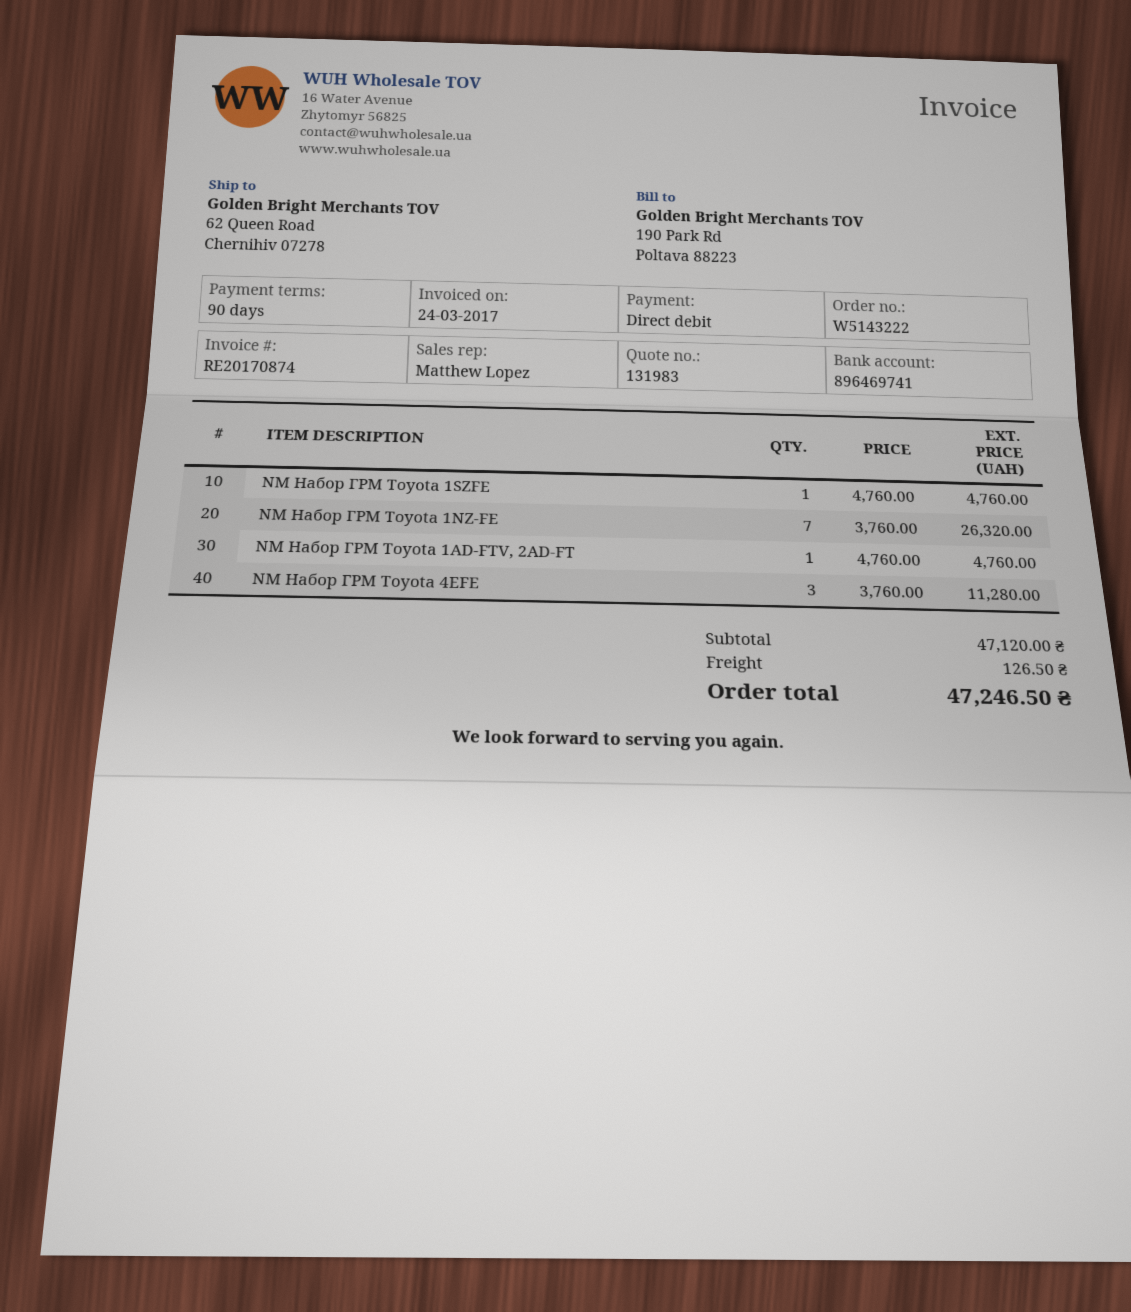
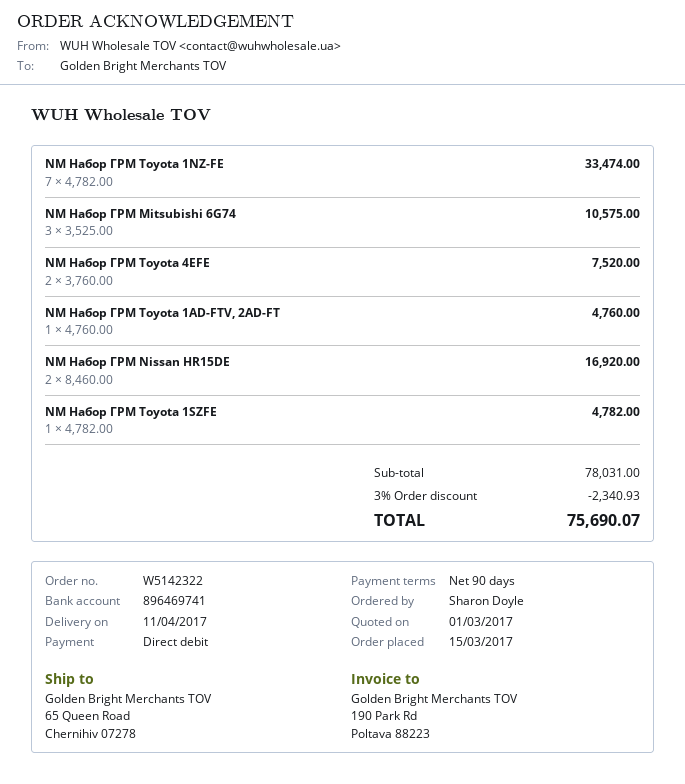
order number: W5143222 -> W5142322
ship to: 62 Queen Road, Chernihiv 07278 -> 65 Queen Road, Chernihiv 07278
NM Набор ГРМ Toyota 1SZFE: 1 x 4760.00 = 4760.00 -> 1 x 4782.00 = 4782.00
NM Набор ГРМ Toyota 1NZ-FE: 7 x 3760.00 = 26320.00 -> 7 x 4782.00 = 33474.00
NM Набор ГРМ Toyota 4EFE: 3 x 3760.00 = 11280.00 -> 2 x 3760.00 = 7520.00
NM Набор ГРМ Mitsubishi 6G74: none -> 3 x 3525.00 = 10575.00
NM Набор ГРМ Nissan HR15DE: none -> 2 x 8460.00 = 16920.00
subtotal: 47120.00 -> 78031.00
discount: none -> 3% = 2340.93
shipping: 126.50 -> none
total: 47246.50 -> 75690.07

